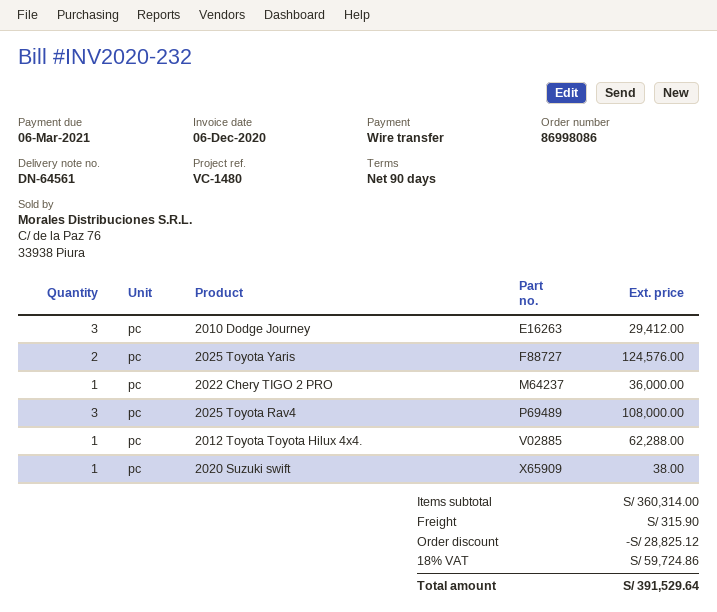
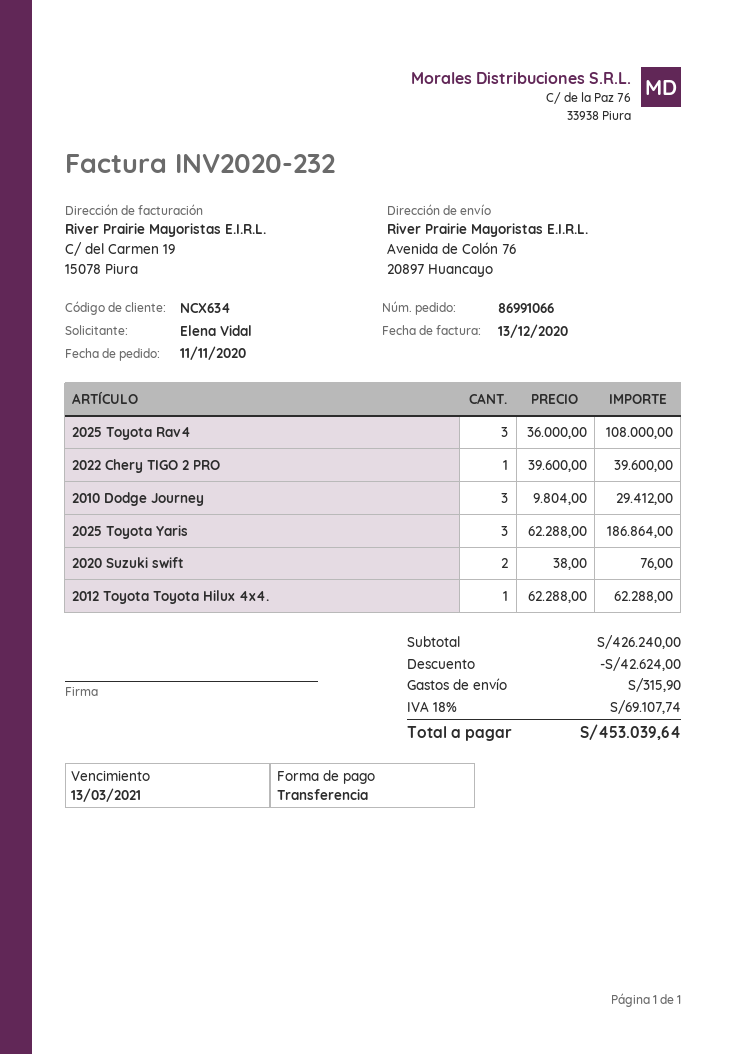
order number: 86998086 -> 86991066
invoice date: 2020-12-06 -> 2020-12-13
due date: 2021-03-06 -> 2021-03-13
2025 Toyota Yaris: 2 for 124576.00 -> 3 for 186864.00
2022 Chery TIGO 2 PRO: 1 for 36000.00 -> 1 for 39600.00
2020 Suzuki swift: 1 for 38.00 -> 2 for 76.00
subtotal: 360314.00 -> 426240.00
discount: 28825.12 -> 42624.00
tax: 18% = 59724.86 -> 18% = 69107.74
total: 391529.64 -> 453039.64

